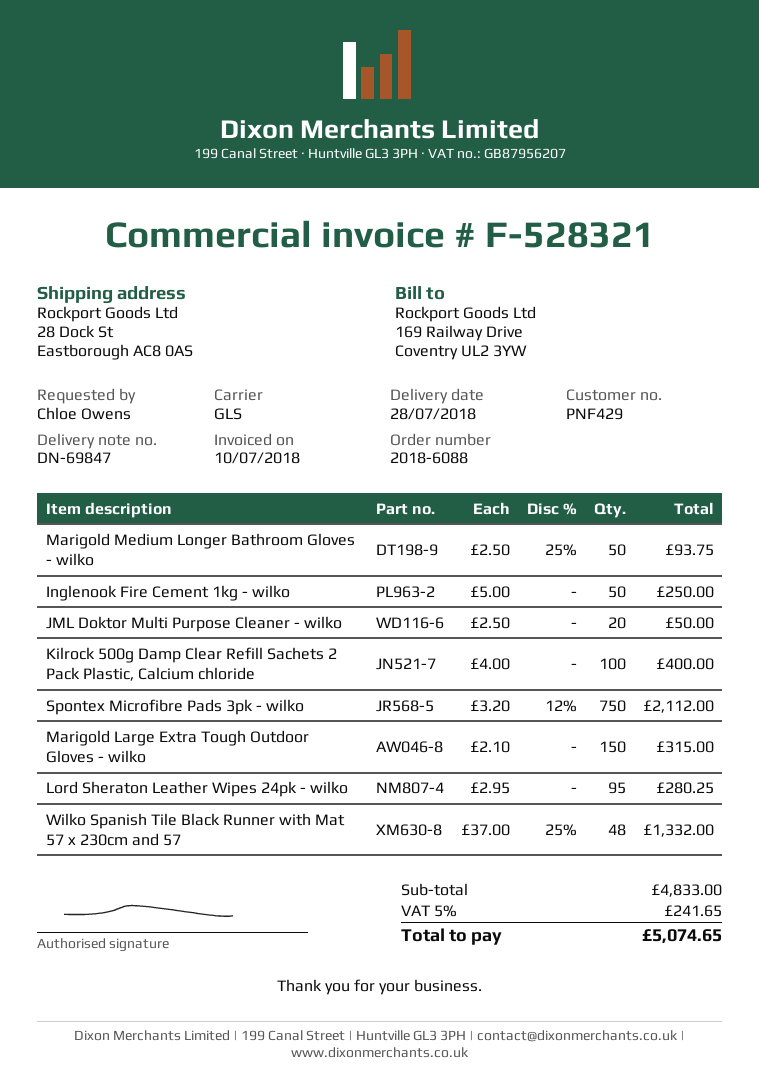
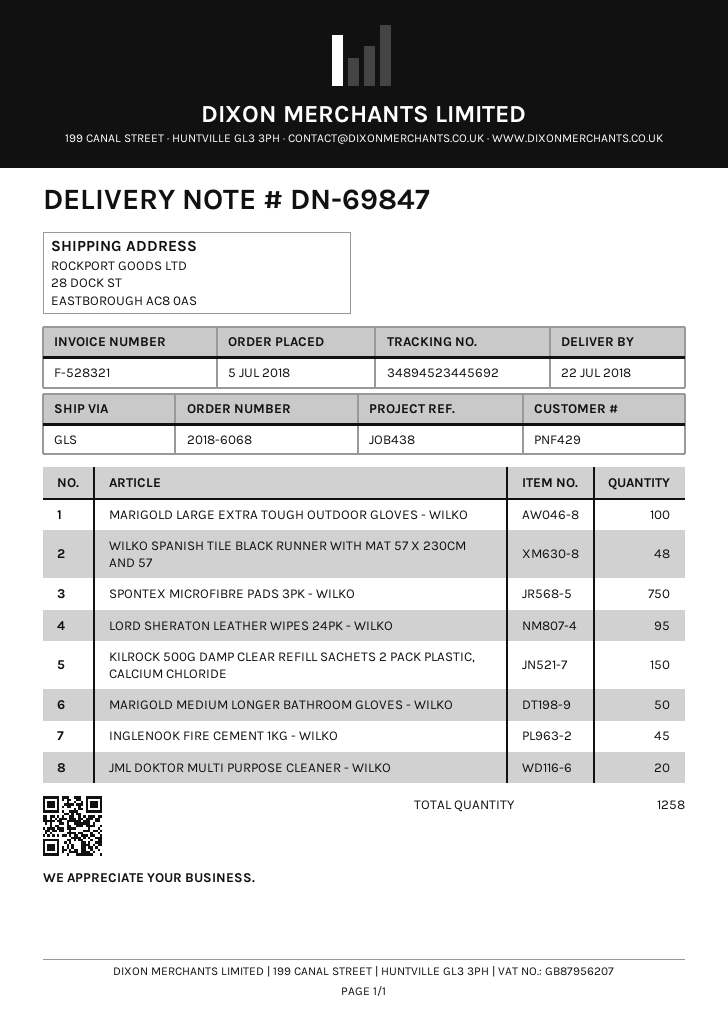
order number: 2018-6088 -> 2018-6068
delivery date: 2018-07-28 -> 2018-07-22
Inglenook Fire Cement 1kg - wilko: 50 -> 45
Kilrock 500g Damp Clear Refill Sachets 2 Pack Plastic, Calcium chloride: 100 -> 150
Marigold Large Extra Tough Outdoor Gloves - wilko: 150 -> 100

